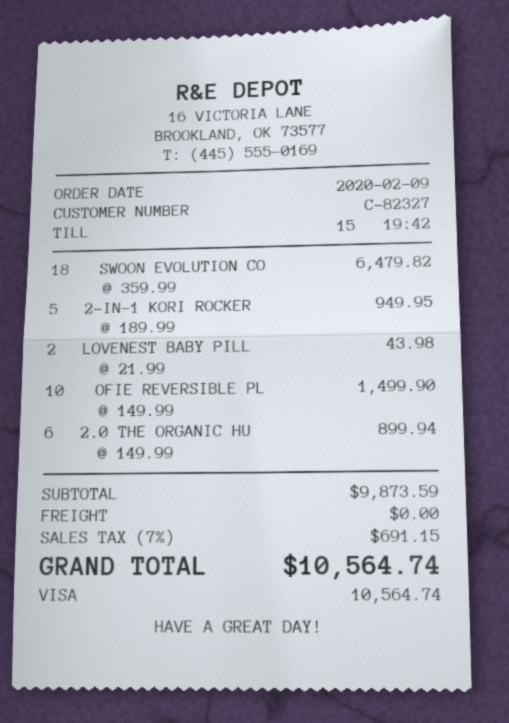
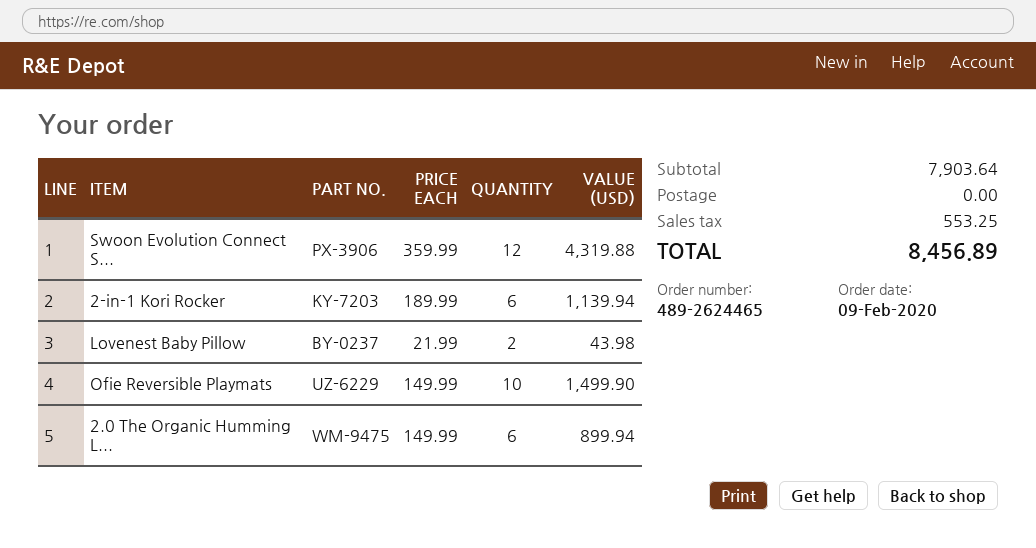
SWOON EVOLUTION CO: 18 x 359.99 = 6479.82 -> 12 x 359.99 = 4319.88
2-IN-1 KORI ROCKER: 5 x 189.99 = 949.95 -> 6 x 189.99 = 1139.94
subtotal: 9873.59 -> 7903.64
tax: 691.15 -> 553.25
total: 10564.74 -> 8456.89

